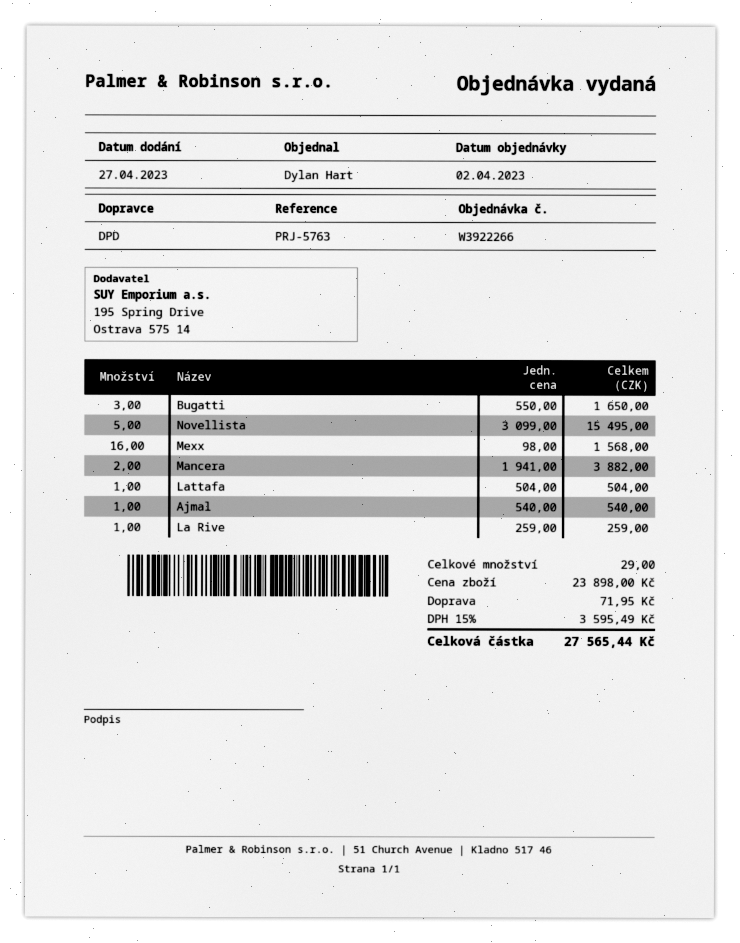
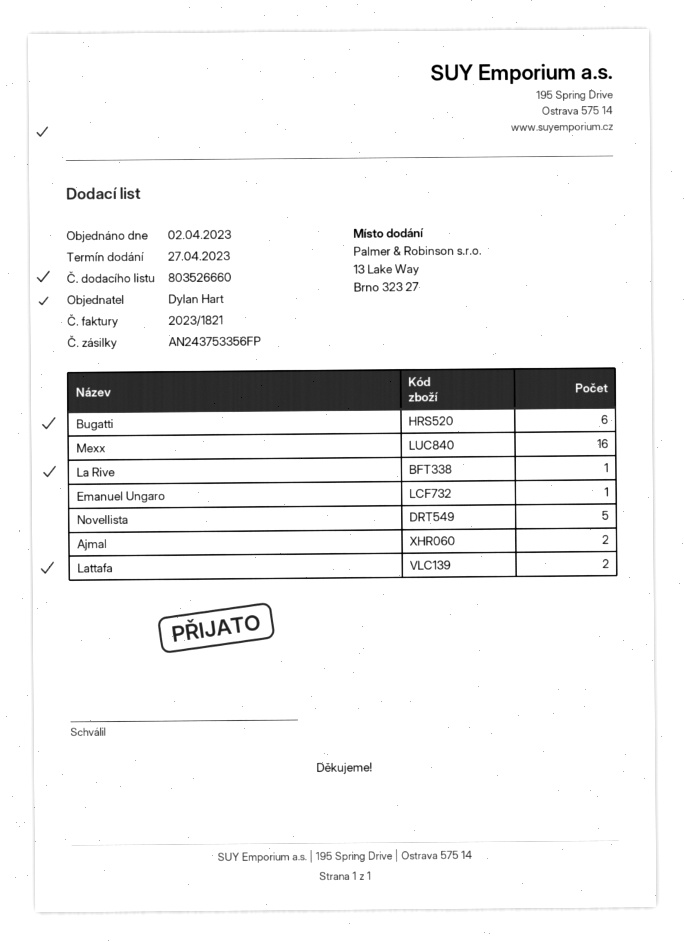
Bugatti: 3 -> 6
Mancera: 2 -> none
Lattafa: 1 -> 2
Ajmal: 1 -> 2
Emanuel Ungaro: none -> 1

